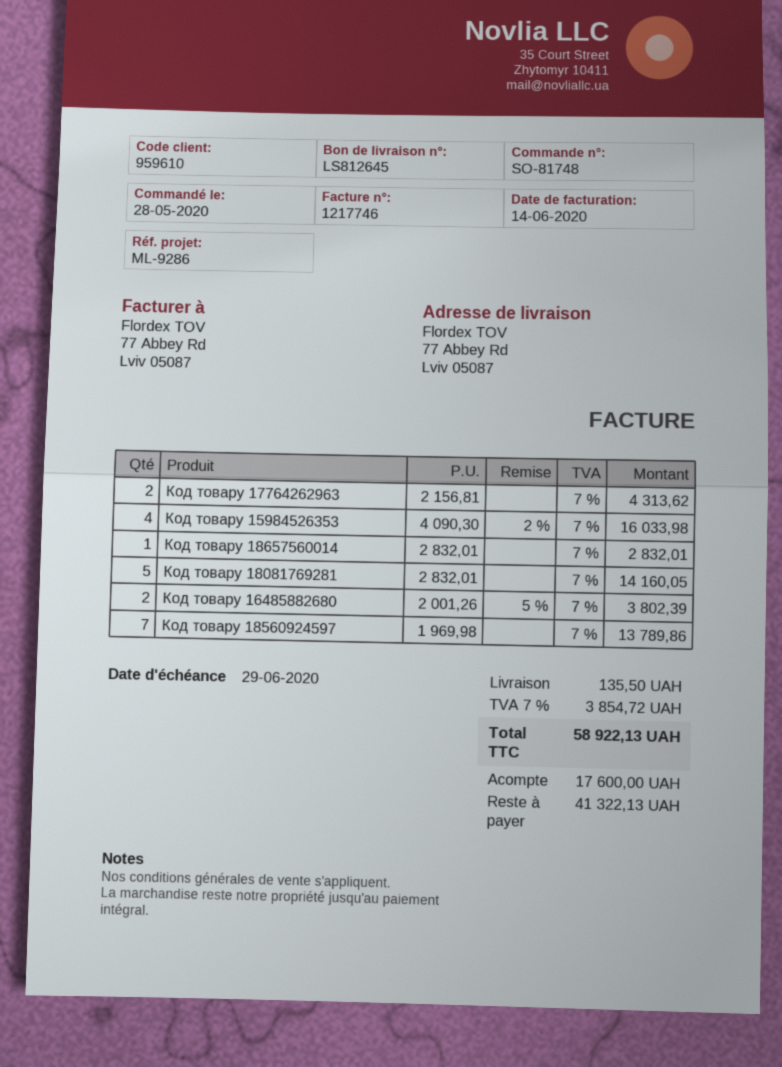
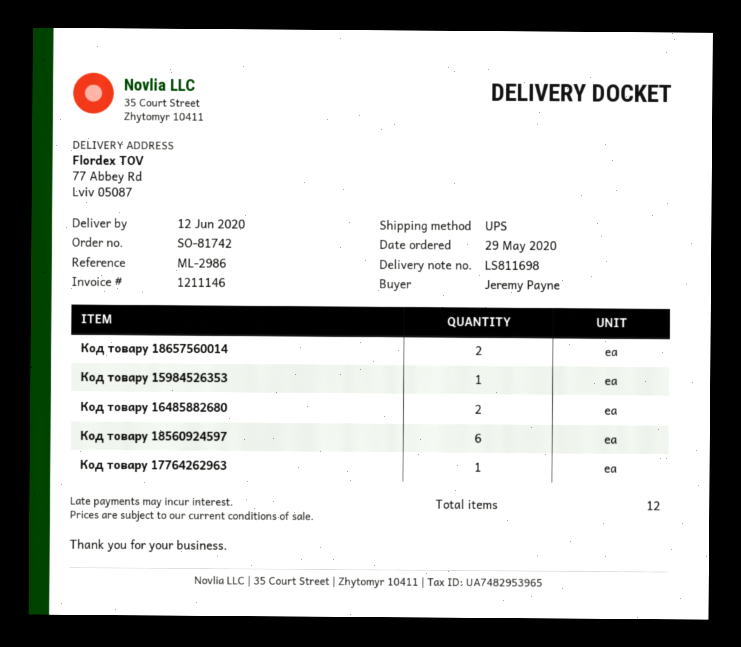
order number: SO-81748 -> SO-81742
order date: 2020-05-28 -> 2020-05-29
delivery note number: LS812645 -> LS811698
invoice number: 1217746 -> 1211146
reference: ML-9286 -> ML-2986
Код товару 17764262963: 2 -> 1
Код товару 15984526353: 4 -> 1
Код товару 18657560014: 1 -> 2
Код товару 18081769281: 5 -> none
Код товару 18560924597: 7 -> 6

